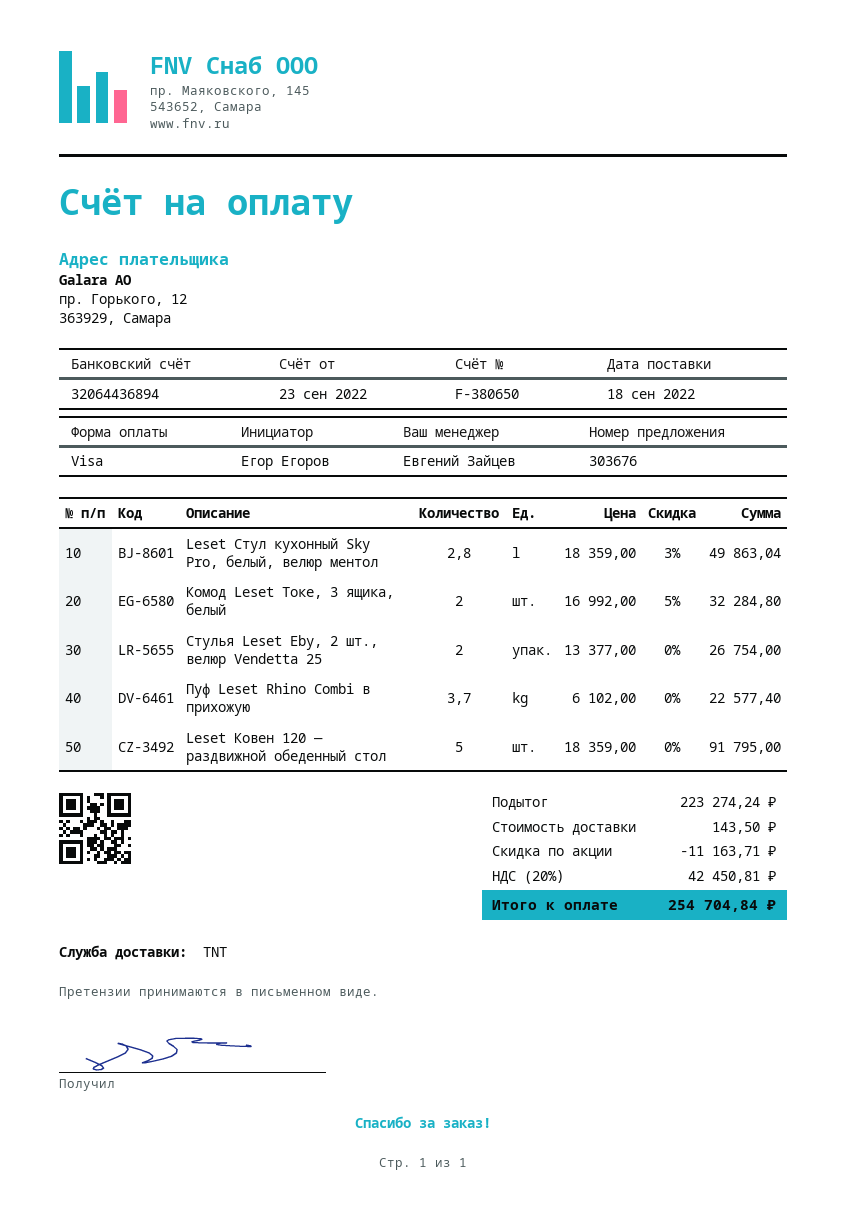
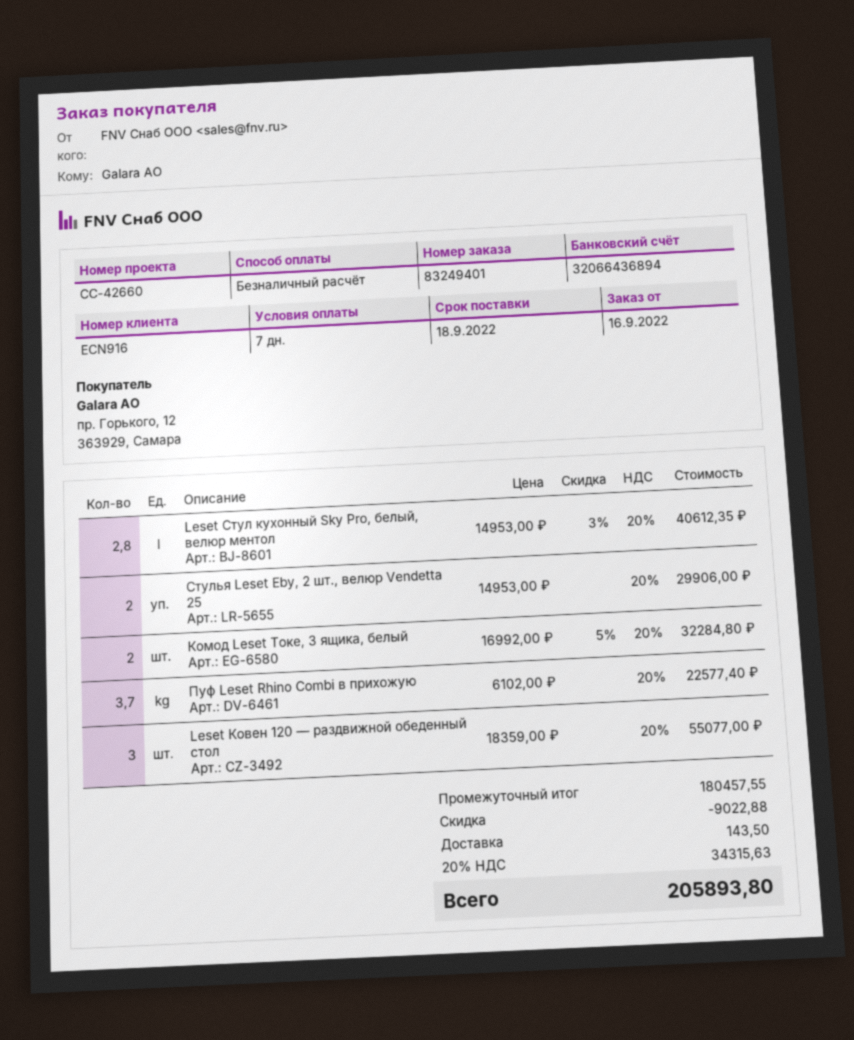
payment method: Visa -> bank transfer
bank account: 32064436894 -> 32066436894
Leset Стул кухонный Sky Pro, белый, велюр ментол: 2.8 x 18359.00 - 3% = 49863.04 -> 2.8 x 14953.00 - 3% = 40612.35
Стулья Leset Eby, 2 шт., велюр Vendetta 25: 2 x 13377.00 = 26754.00 -> 2 x 14953.00 = 29906.00
Leset Ковен 120 — раздвижной обеденный стол: 5 x 18359.00 = 91795.00 -> 3 x 18359.00 = 55077.00
subtotal: 223274.24 -> 180457.55
discount: 11163.71 -> 9022.88
tax: 20% = 42450.81 -> 20% = 34315.63
total: 254704.84 -> 205893.80

